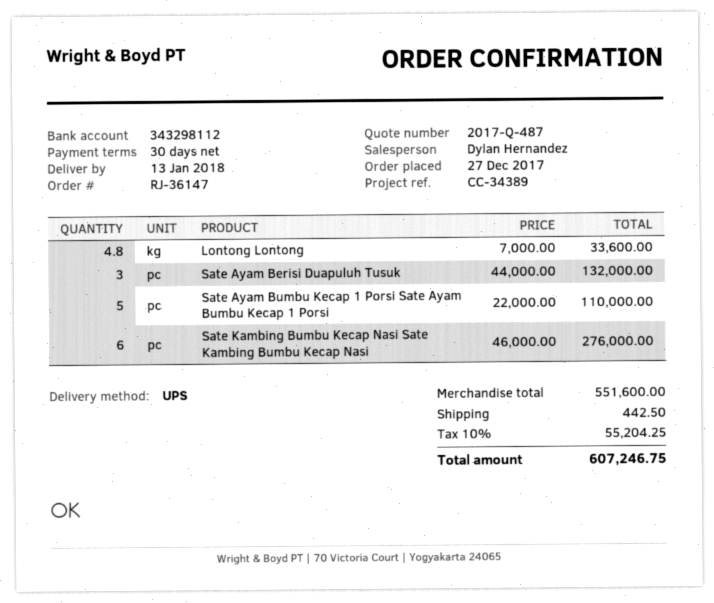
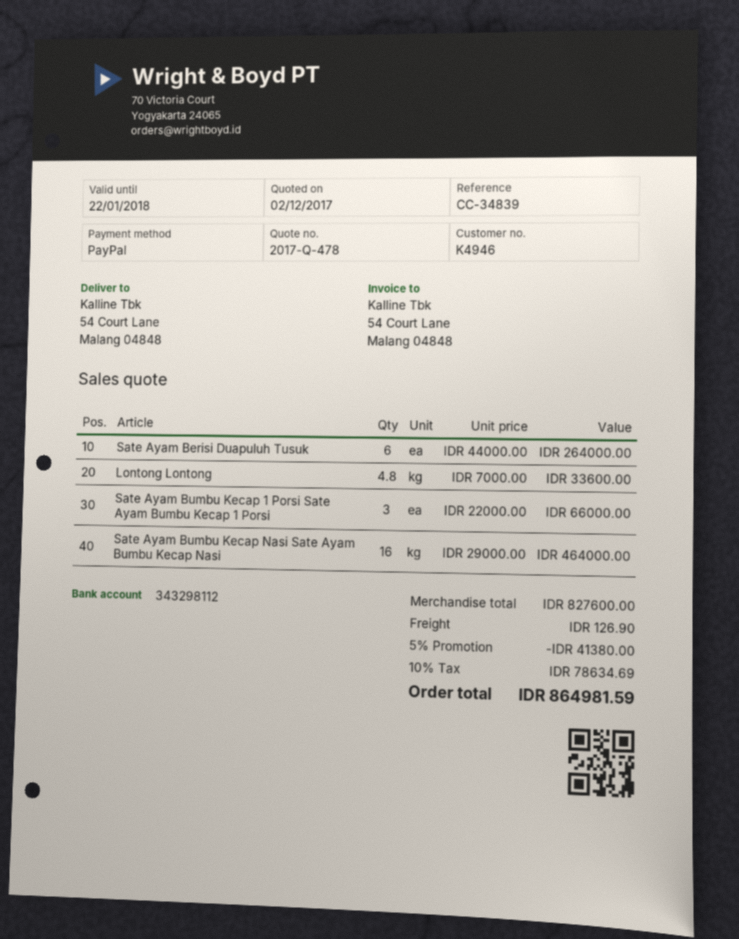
quote number: 2017-Q-487 -> 2017-Q-478
reference: CC-34389 -> CC-34839
Sate Ayam Berisi Duapuluh Tusuk: 3 x 44000.00 = 132000.00 -> 6 x 44000.00 = 264000.00
Sate Ayam Bumbu Kecap 1 Porsi Sate Ayam Bumbu Kecap 1 Porsi: 5 x 22000.00 = 110000.00 -> 3 x 22000.00 = 66000.00
Sate Kambing Bumbu Kecap Nasi Sate Kambing Bumbu Kecap Nasi: 6 x 46000.00 = 276000.00 -> none
Sate Ayam Bumbu Kecap Nasi Sate Ayam Bumbu Kecap Nasi: none -> 16 x 29000.00 = 464000.00
subtotal: 551600.00 -> 827600.00
discount: none -> 5% = 41380.00
shipping: 442.50 -> 126.90
tax: 10% = 55204.25 -> 10% = 78634.69
total: 607246.75 -> 864981.59

